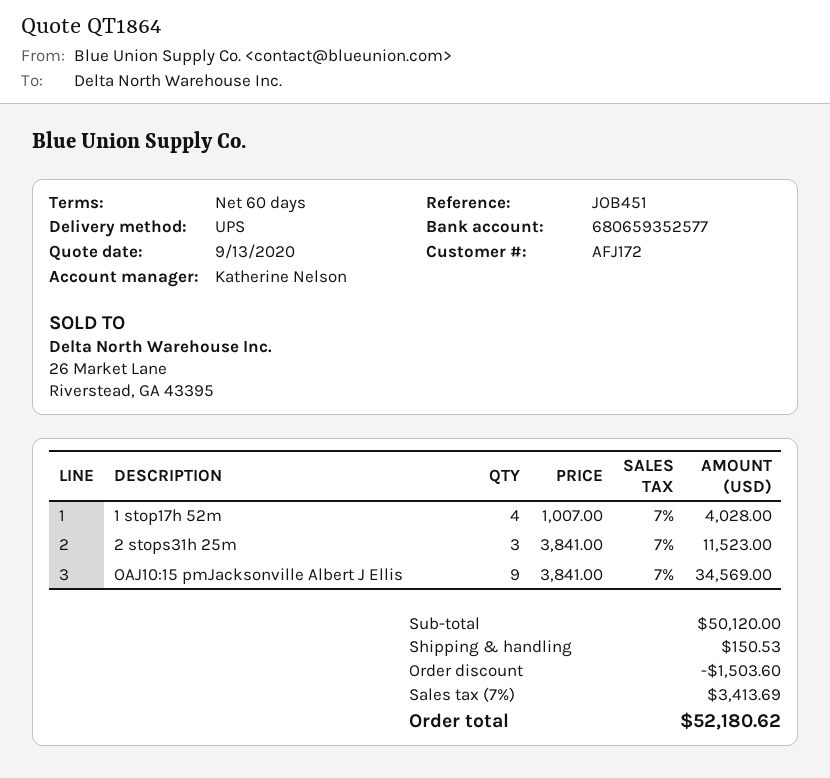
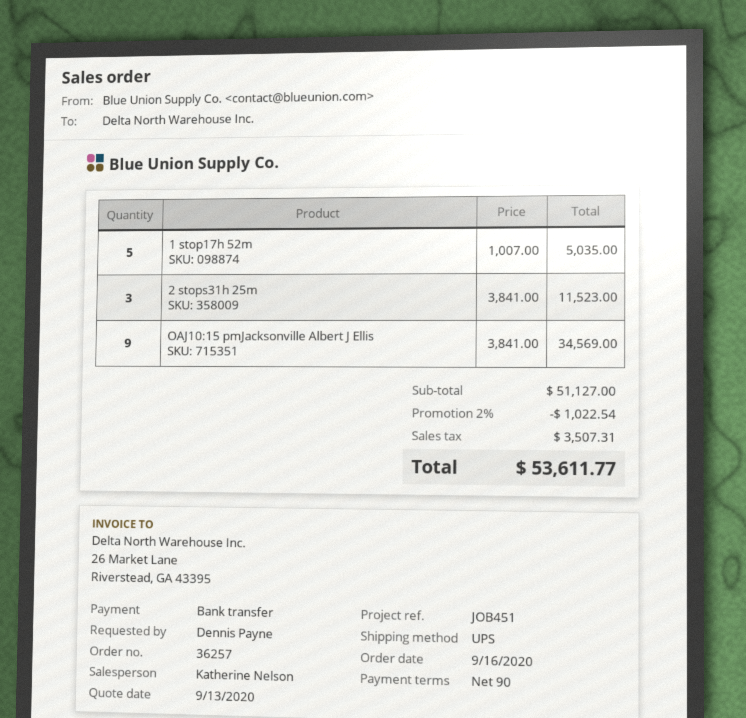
payment terms: 60 days -> 90 days
1 stop17h 52m: 4 x 1007.00 = 4028.00 -> 5 x 1007.00 = 5035.00
subtotal: 50120.00 -> 51127.00
discount: 1503.60 -> 1022.54
shipping: 150.53 -> none
tax: 3413.69 -> 3507.31
total: 52180.62 -> 53611.77

